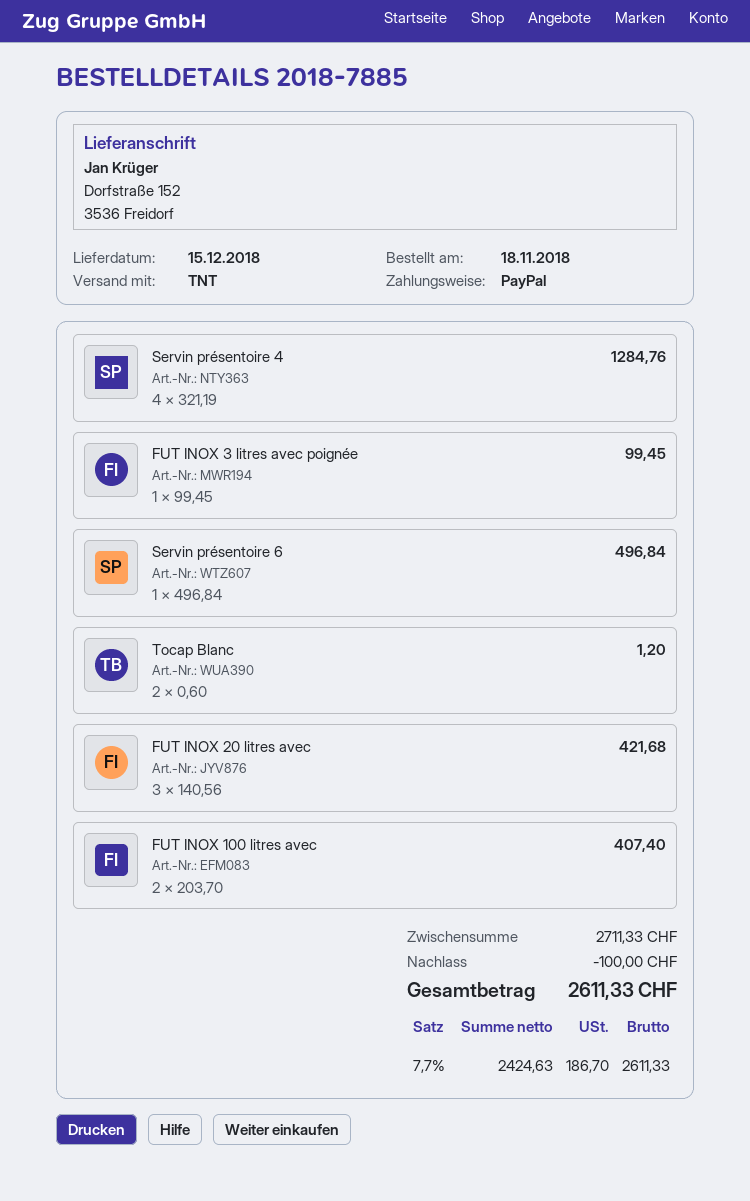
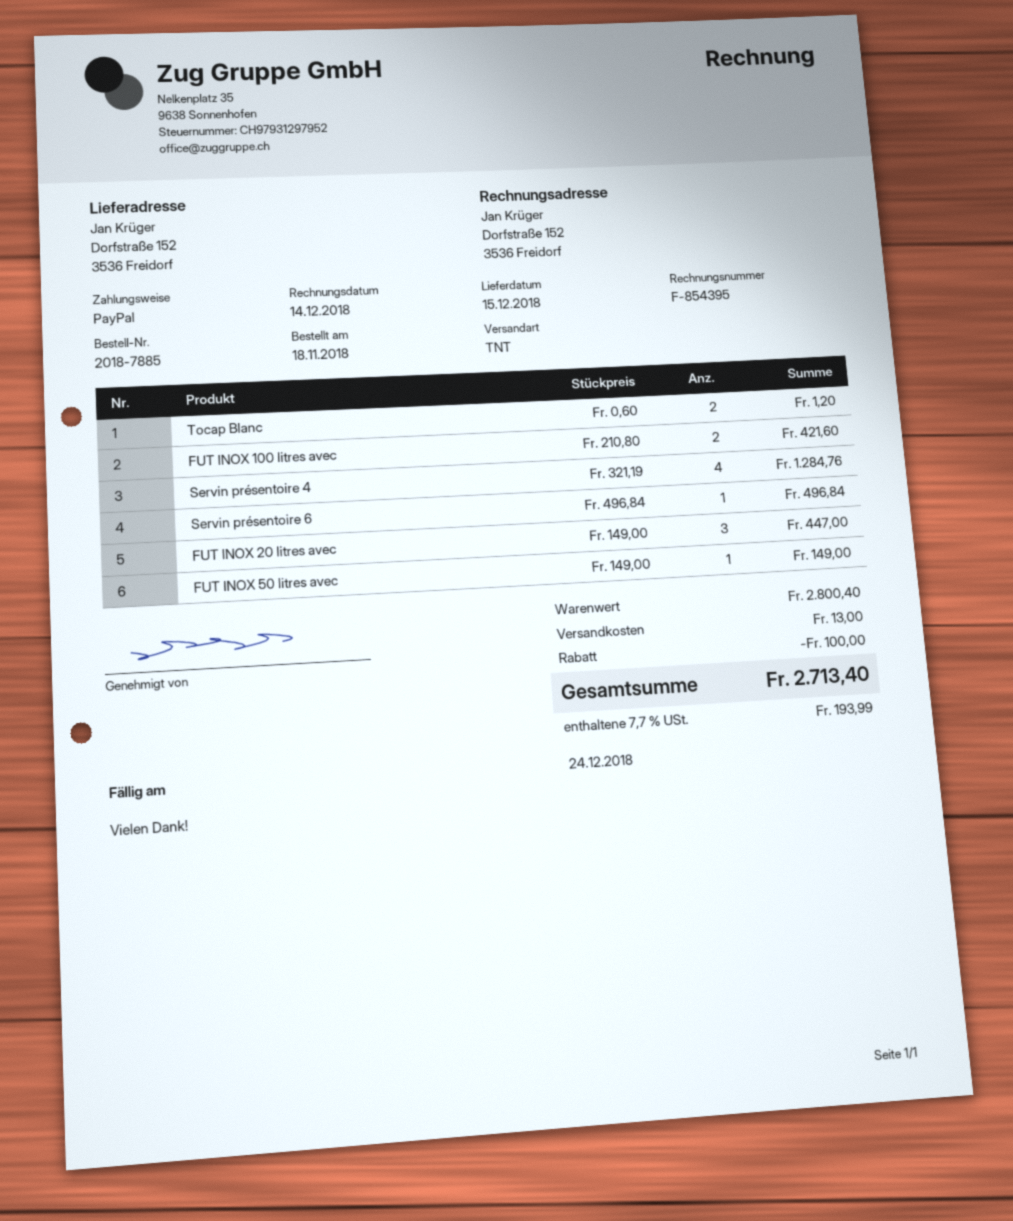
FUT INOX 3 litres avec poignée: 1 x 99.45 = 99.45 -> none
FUT INOX 20 litres avec: 3 x 140.56 = 421.68 -> 3 x 149.00 = 447.00
FUT INOX 100 litres avec: 2 x 203.70 = 407.40 -> 2 x 210.80 = 421.60
FUT INOX 50 litres avec: none -> 1 x 149.00 = 149.00
subtotal: 2711.33 -> 2800.40
shipping: none -> 13.00
tax: 7.7% = 186.70 -> 7.7% = 193.99
total: 2611.33 -> 2713.40

